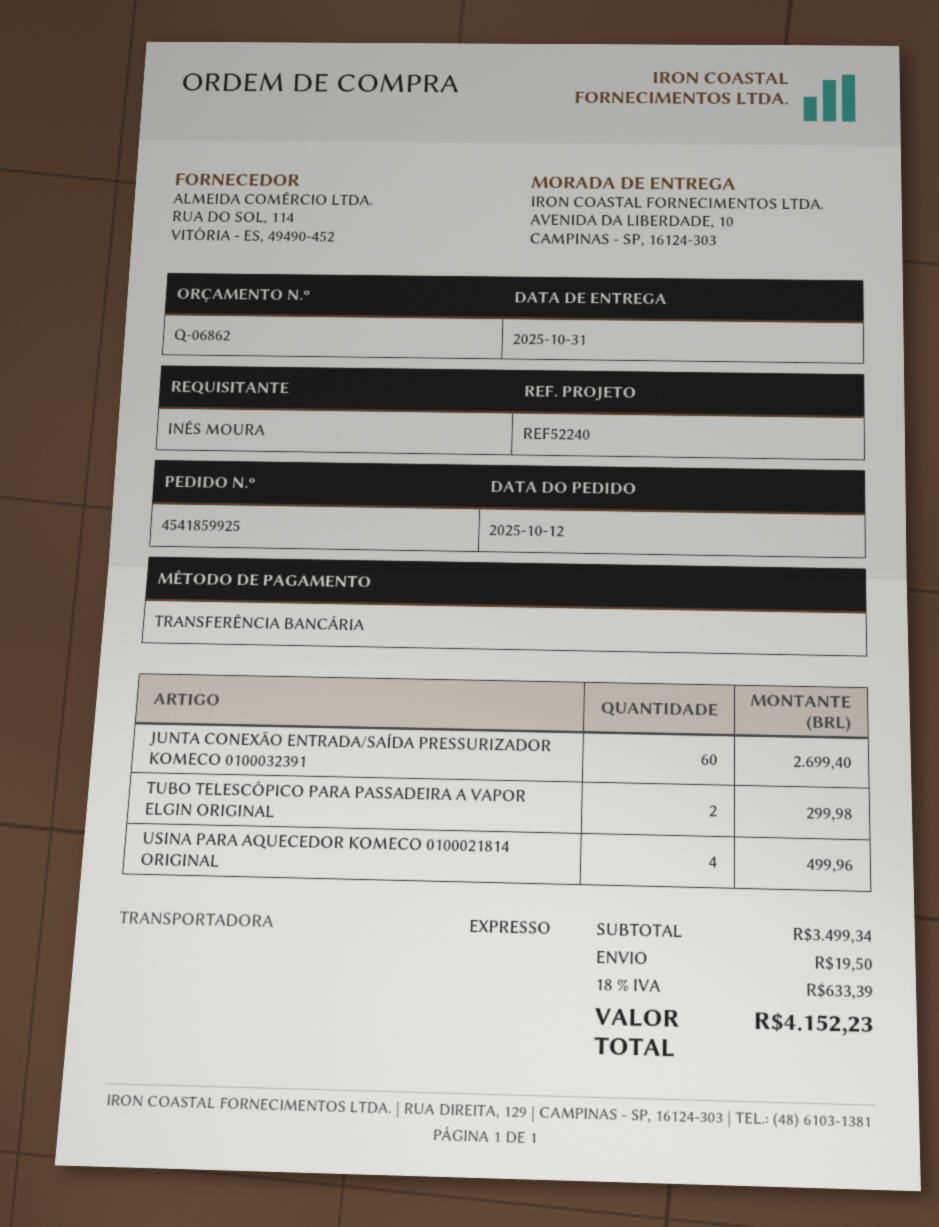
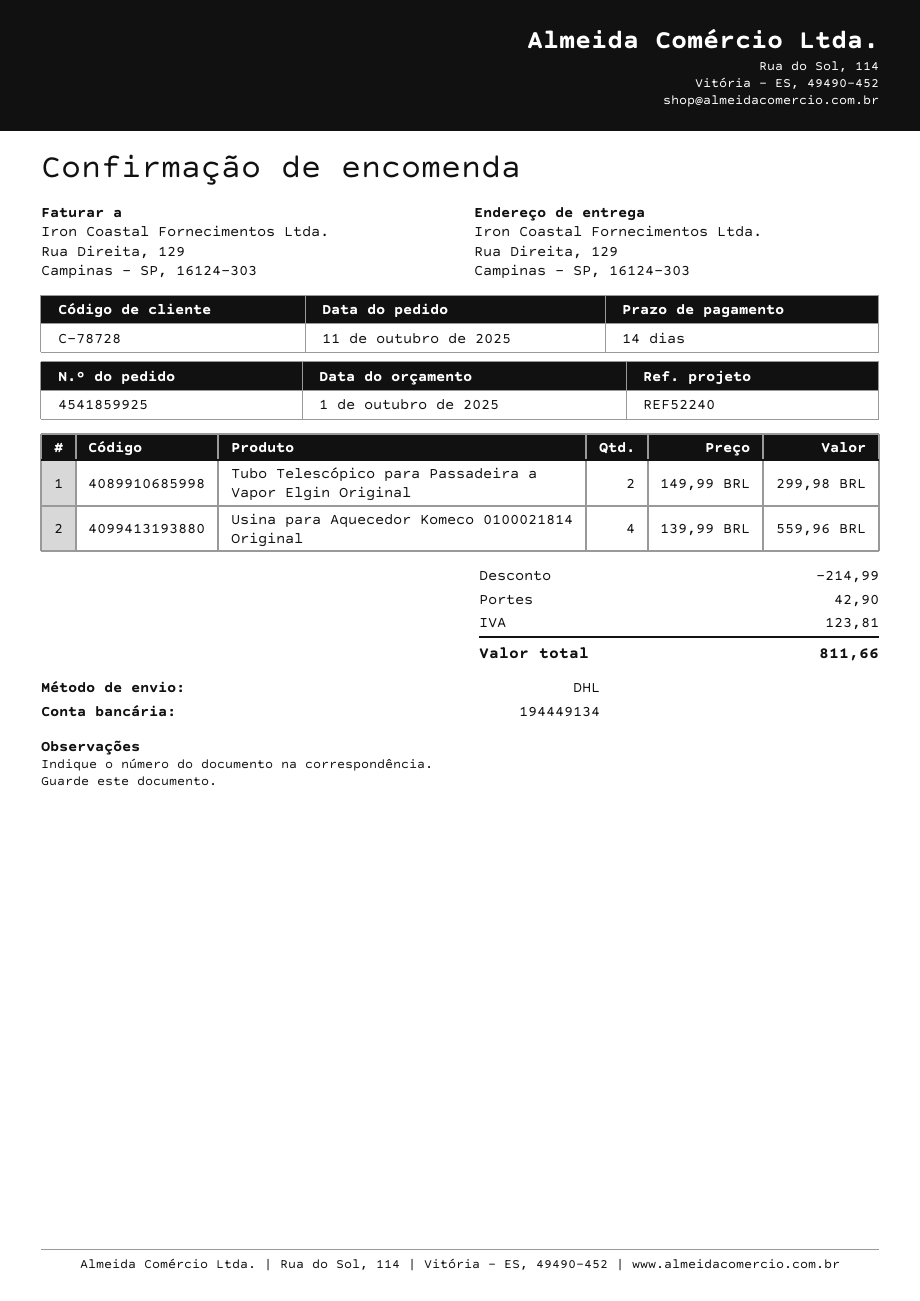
order date: 2025-10-12 -> 2025-10-11
shipping method: express -> DHL
ship to: AVENIDA DA LIBERDADE, 10, CAMPINAS - SP, 16124-303 -> Rua Direita, 129, Campinas - SP, 16124-303
JUNTA CONEXÃO ENTRADA/SAÍDA PRESSURIZADOR KOMECO 0100032391: 60 for 2699.40 -> none
USINA PARA AQUECEDOR KOMECO 0100021814 ORIGINAL: 4 for 499.96 -> 4 for 559.96
discount: none -> 214.99
shipping: 19.50 -> 42.90
tax: 633.39 -> 123.81
total: 4152.23 -> 811.66

